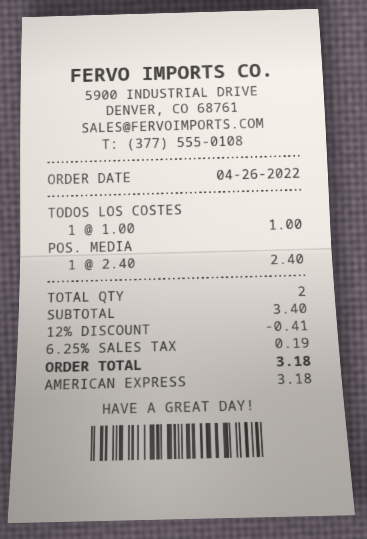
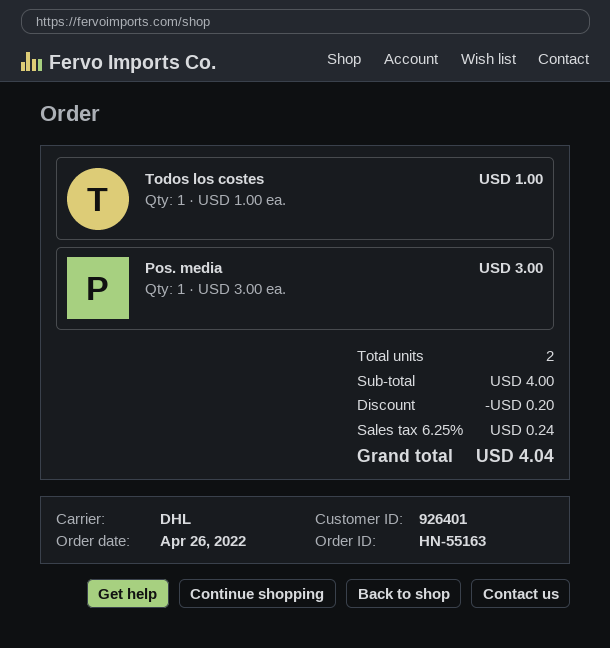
POS. MEDIA: 1 x 2.40 = 2.40 -> 1 x 3.00 = 3.00
subtotal: 3.40 -> 4.00
discount: 0.41 -> 0.20
tax: 6.25% = 0.19 -> 6.25% = 0.24
total: 3.18 -> 4.04

